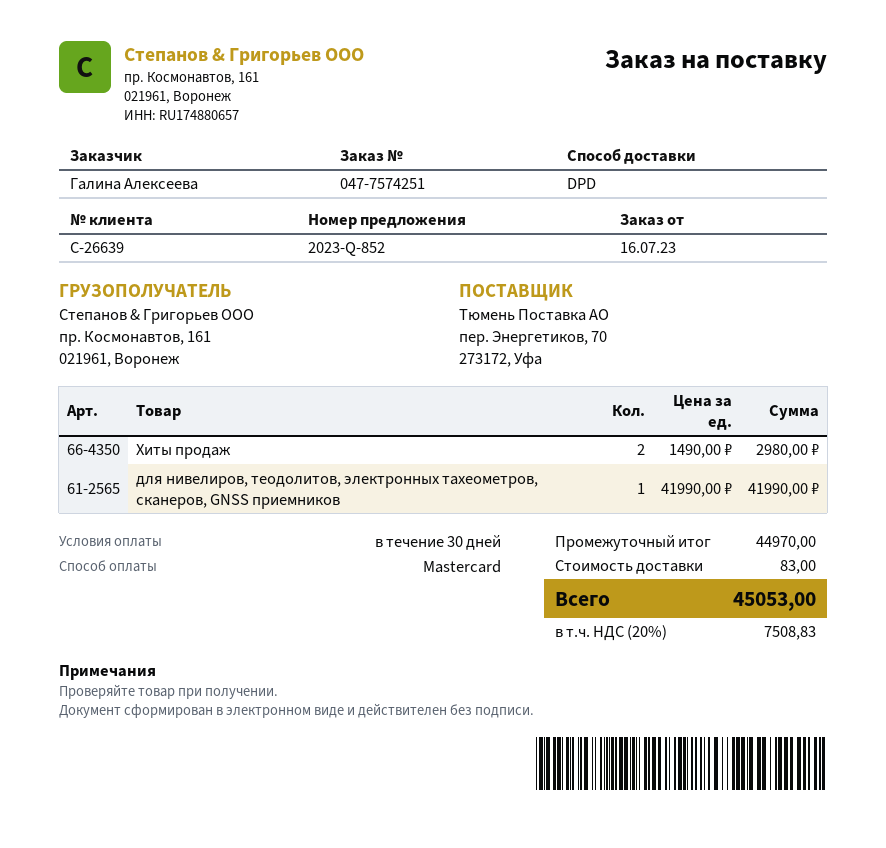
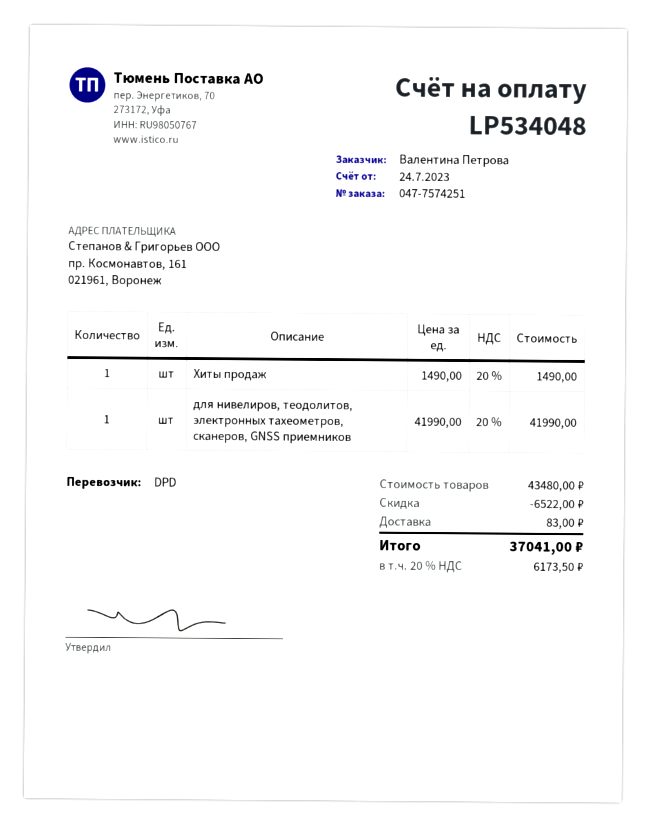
ordered by: Галина Алексеева -> Валентина Петрова
Хиты продаж: 2 x 1490.00 = 2980.00 -> 1 x 1490.00 = 1490.00
subtotal: 44970.00 -> 43480.00
discount: none -> 6522.00
tax: 20% = 7508.83 -> 20% = 6173.50
total: 45053.00 -> 37041.00

